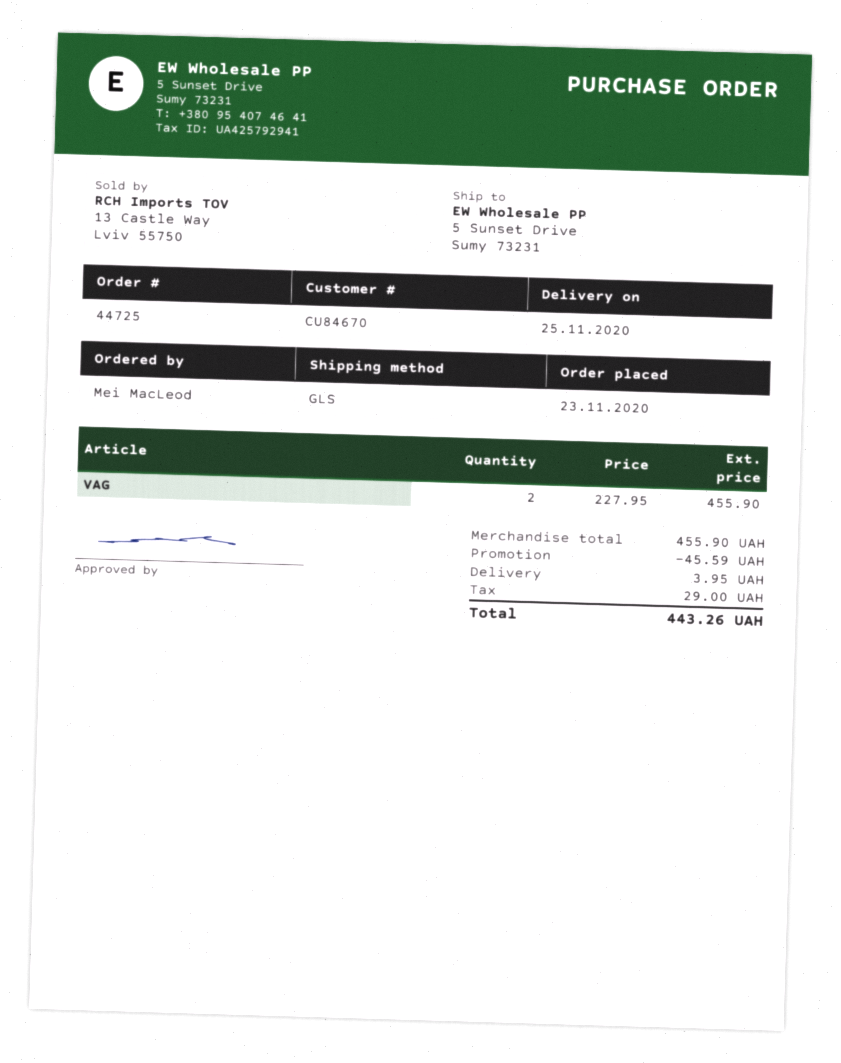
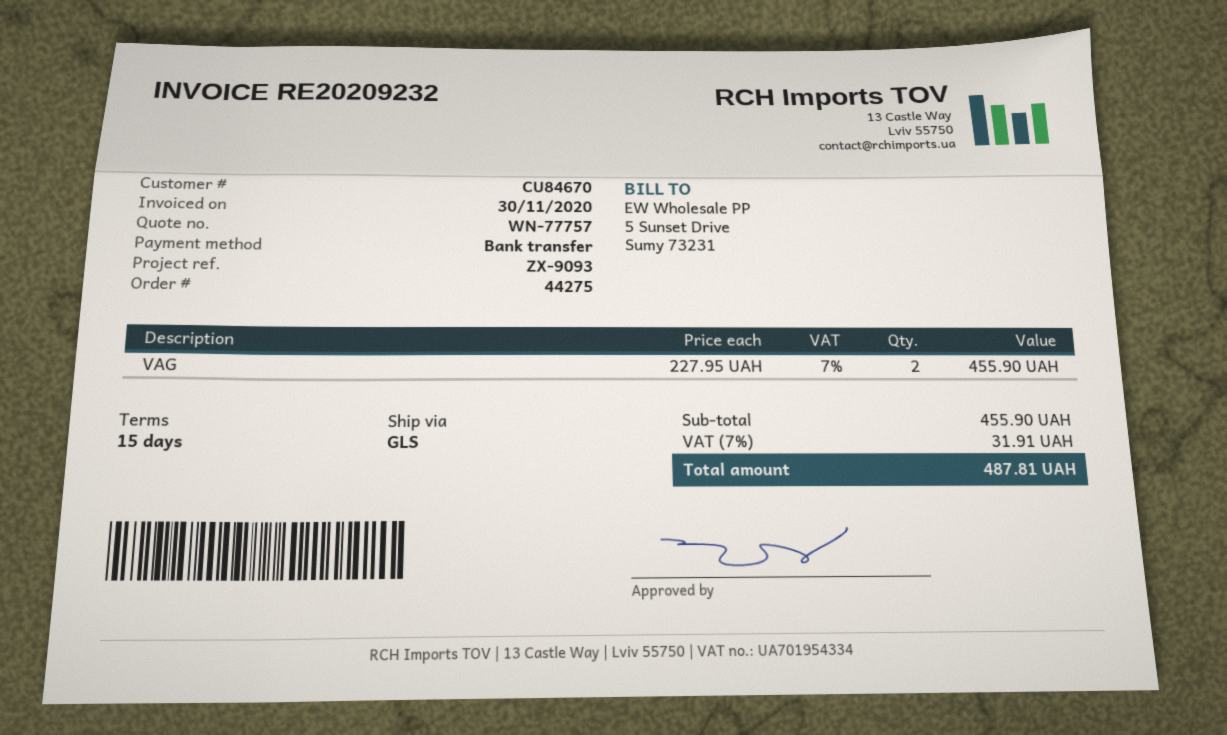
order number: 44725 -> 44275
discount: 45.59 -> none
shipping: 3.95 -> none
tax: 29.00 -> 31.91
total: 443.26 -> 487.81

